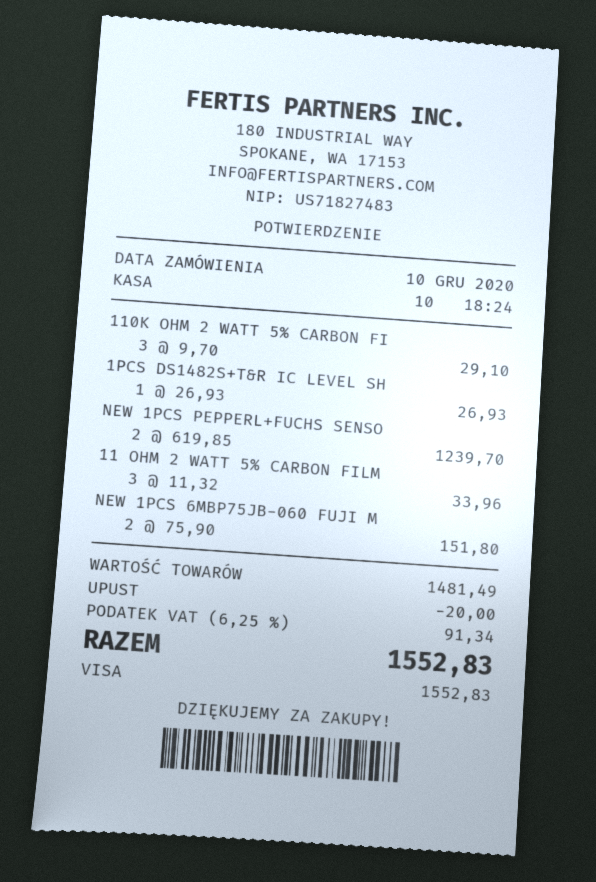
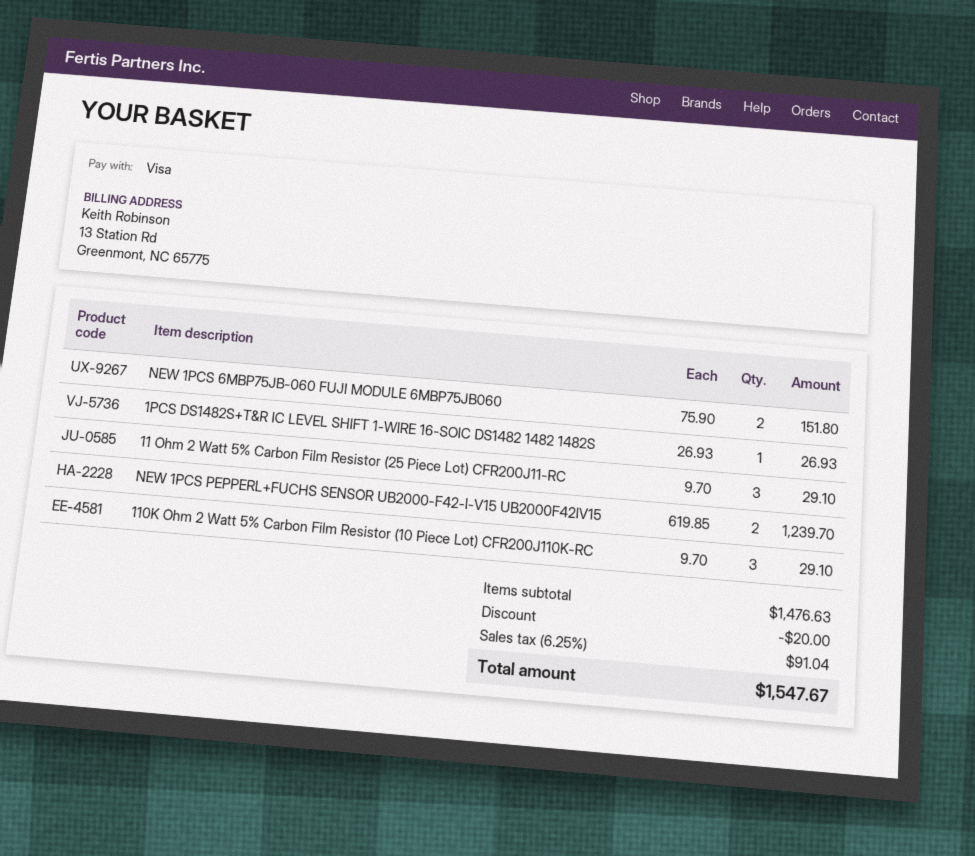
11 OHM 2 WATT 5% CARBON FILM: 3 x 11.32 = 33.96 -> 3 x 9.70 = 29.10
subtotal: 1481.49 -> 1476.63
tax: 6.25% = 91.34 -> 6.25% = 91.04
total: 1552.83 -> 1547.67

